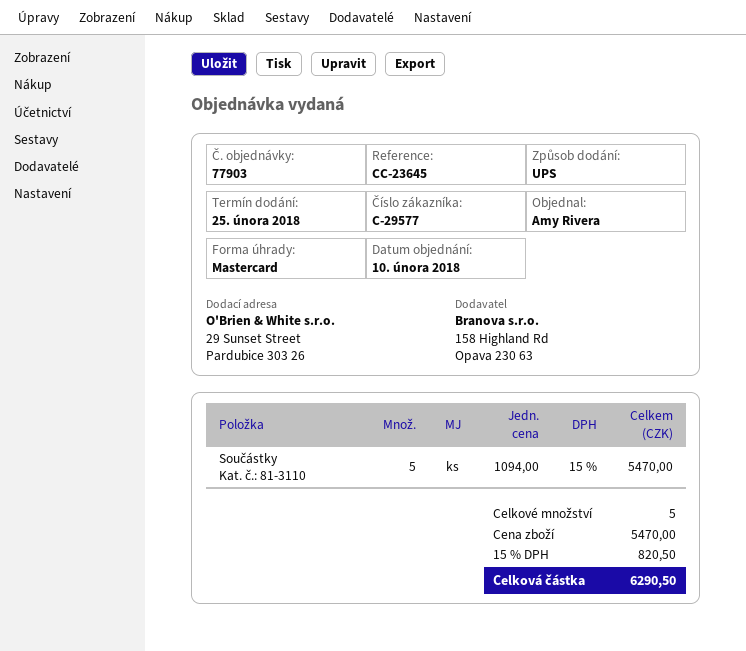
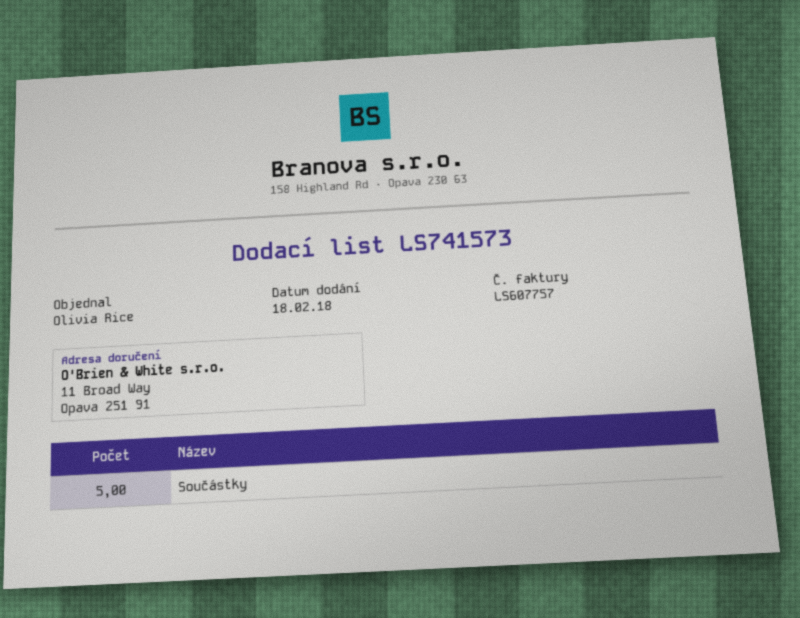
delivery date: 2018-02-25 -> 2018-02-18
ordered by: Amy Rivera -> Olivia Rice
ship to: 29 Sunset Street, Pardubice 303 26 -> 11 Broad Way, Opava 251 91

